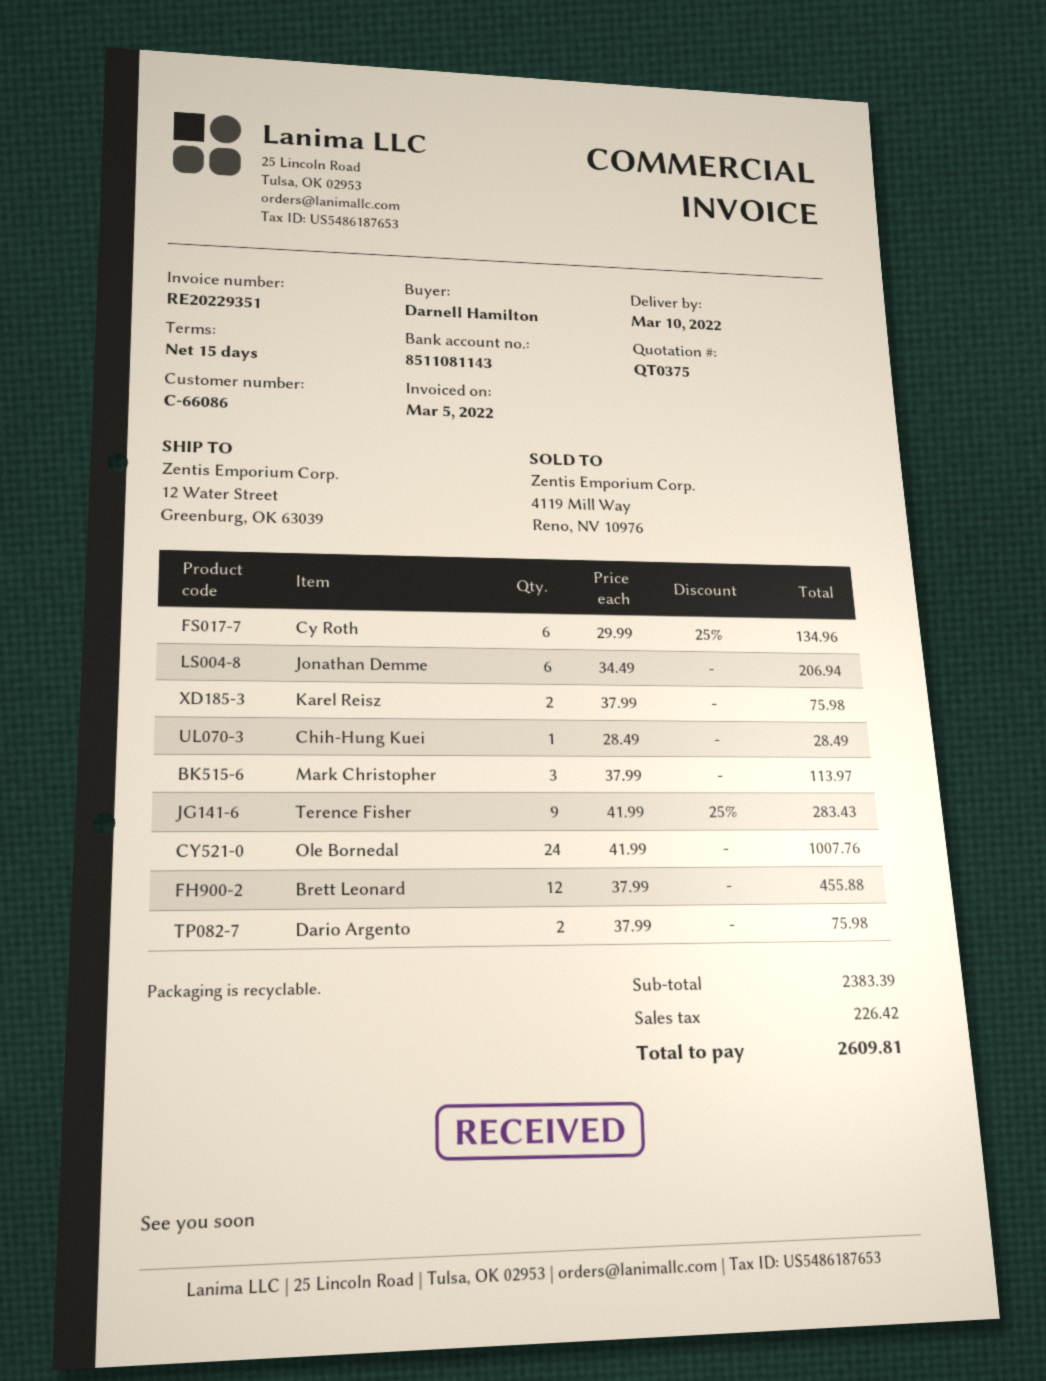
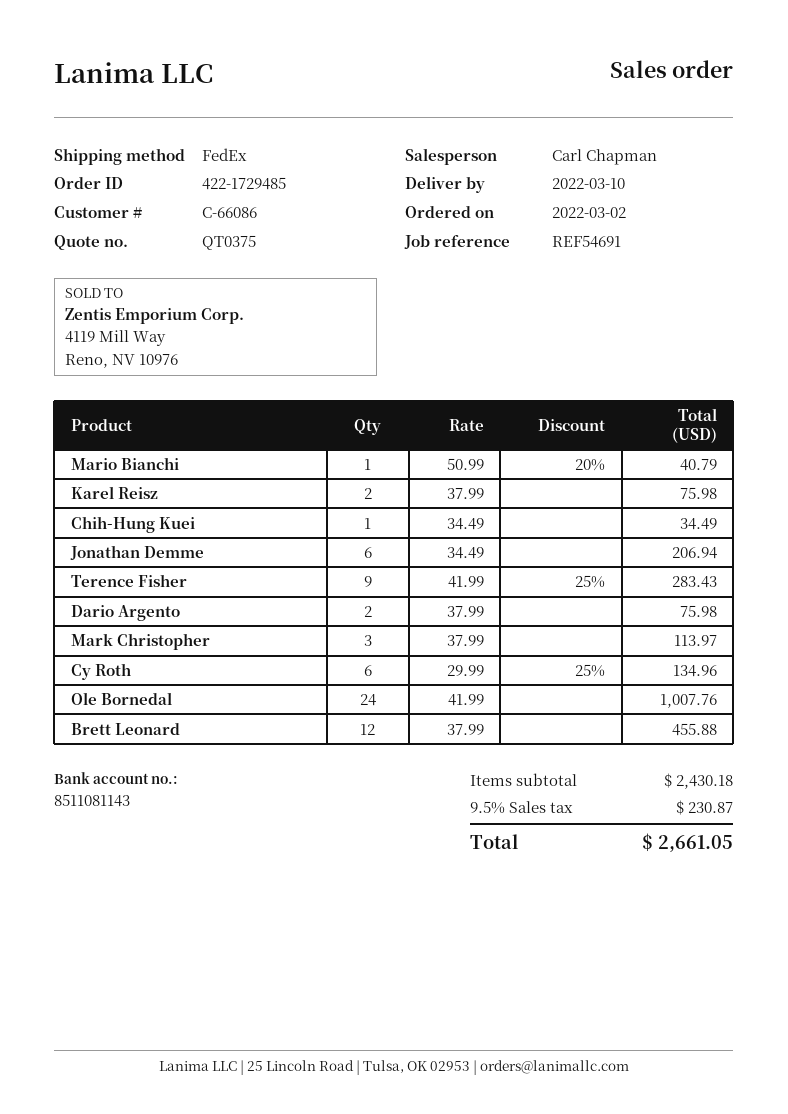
Chih-Hung Kuei: 1 x 28.49 = 28.49 -> 1 x 34.49 = 34.49
Mario Bianchi: none -> 1 x 50.99 - 20% = 40.79
subtotal: 2383.39 -> 2430.18
tax: 226.42 -> 230.87
total: 2609.81 -> 2661.05

